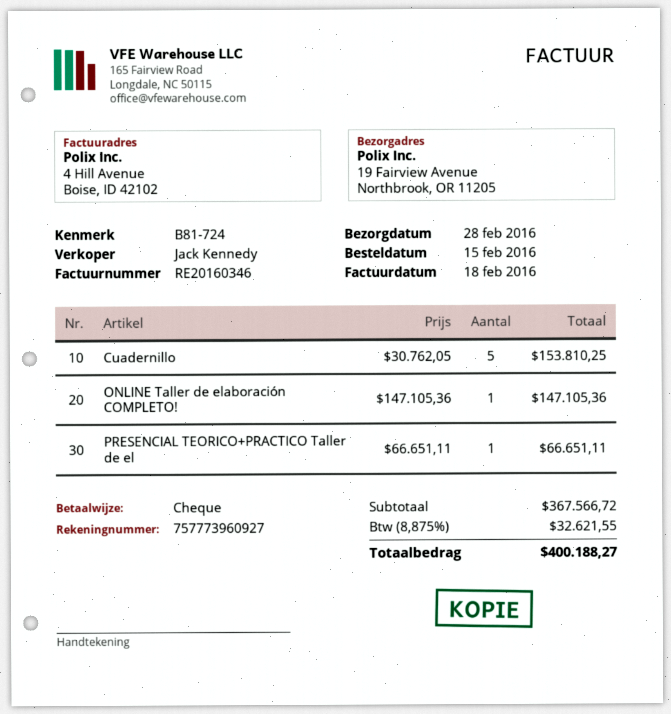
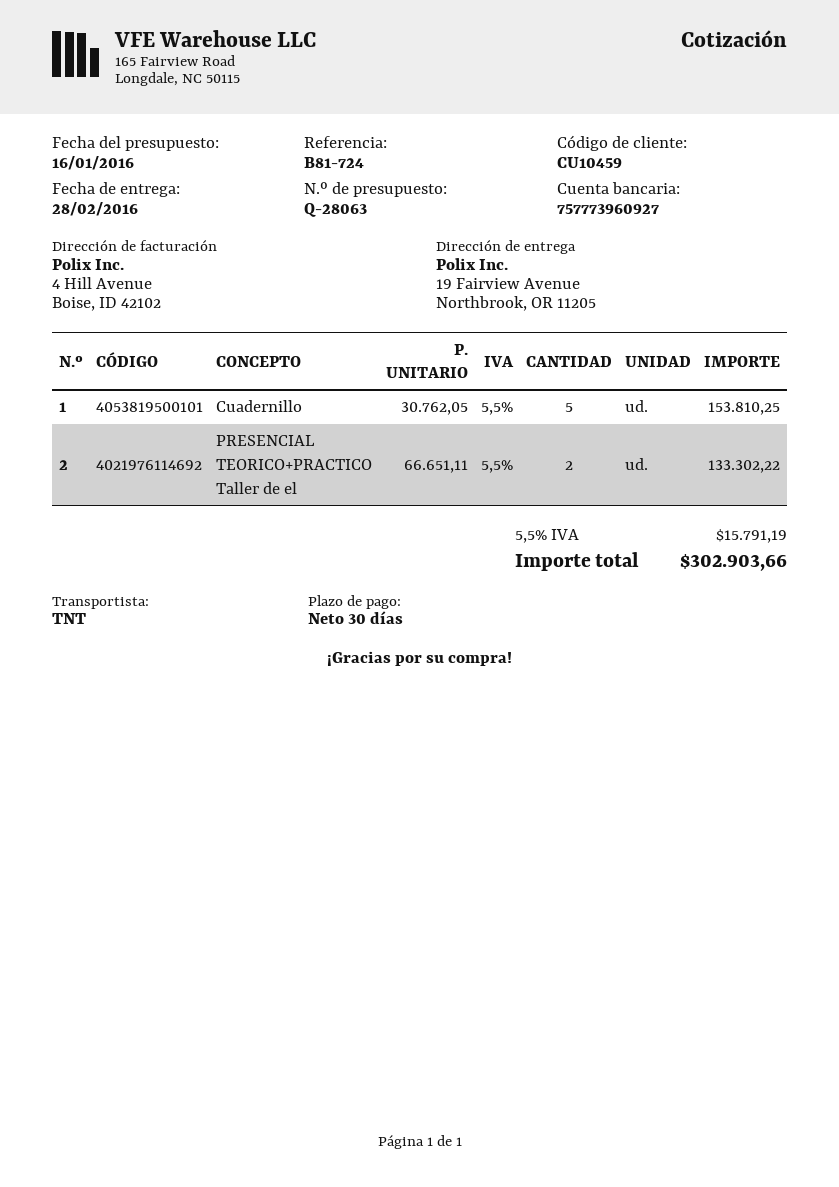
ONLINE Taller de elaboración COMPLETO!: 1 x 147105.36 = 147105.36 -> none
PRESENCIAL TEORICO+PRACTICO Taller de el: 1 x 66651.11 = 66651.11 -> 2 x 66651.11 = 133302.22
tax: 8.875% = 32621.55 -> 5.5% = 15791.19
total: 400188.27 -> 302903.66

